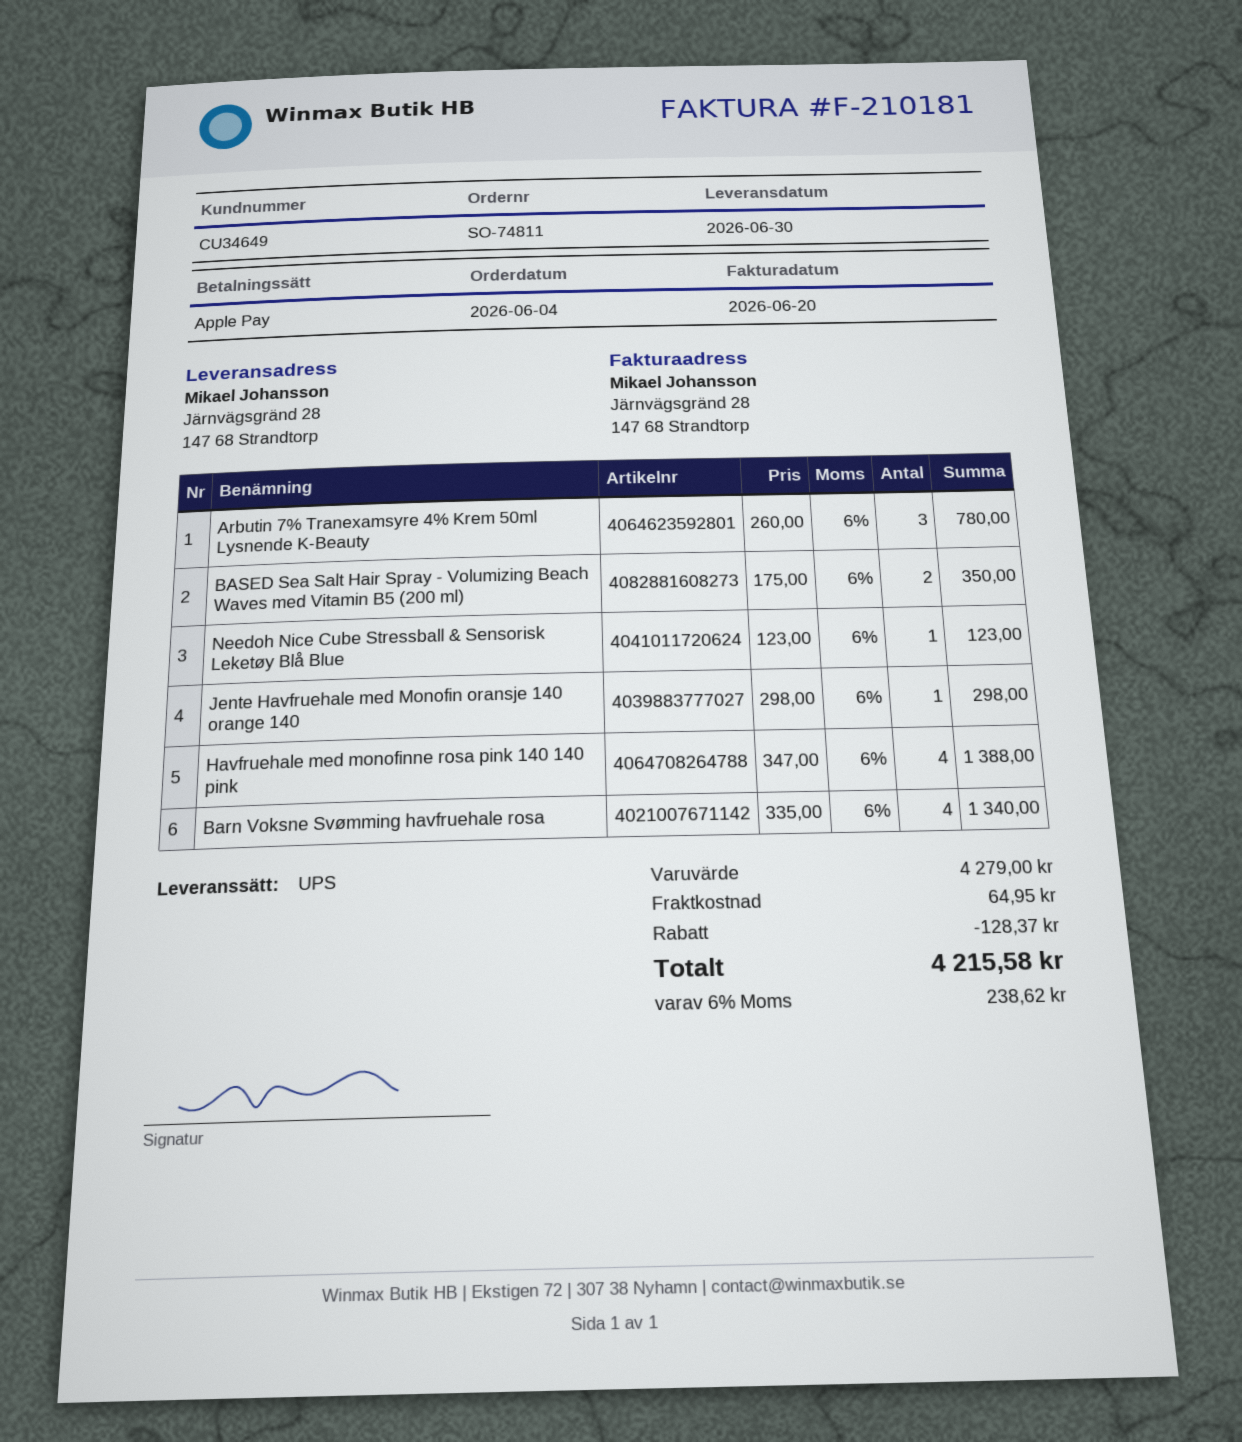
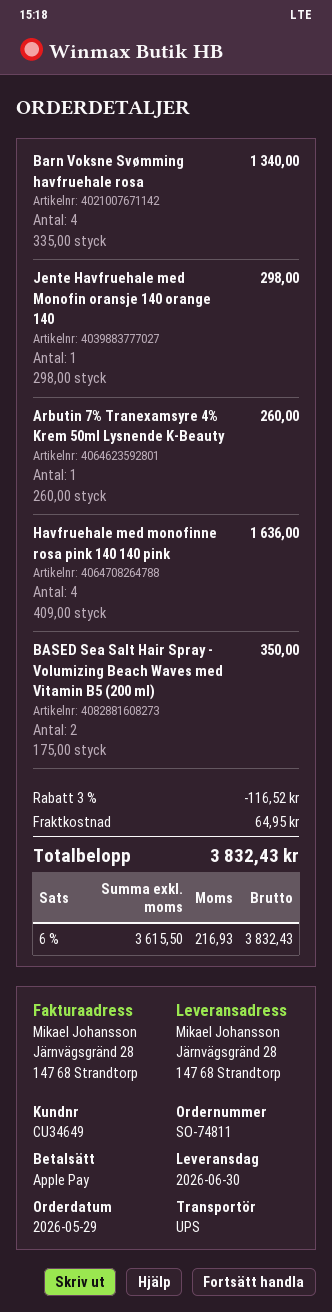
order date: 2026-06-04 -> 2026-05-29
Arbutin 7% Tranexamsyre 4% Krem 50ml Lysnende K-Beauty: 3 x 260.00 = 780.00 -> 1 x 260.00 = 260.00
Needoh Nice Cube Stressball & Sensorisk Leketøy Blå Blue: 1 x 123.00 = 123.00 -> none
Havfruehale med monofinne rosa pink 140 140 pink: 4 x 347.00 = 1388.00 -> 4 x 409.00 = 1636.00
discount: 128.37 -> 116.52
tax: 6% = 238.62 -> 6% = 216.93
total: 4215.58 -> 3832.43

